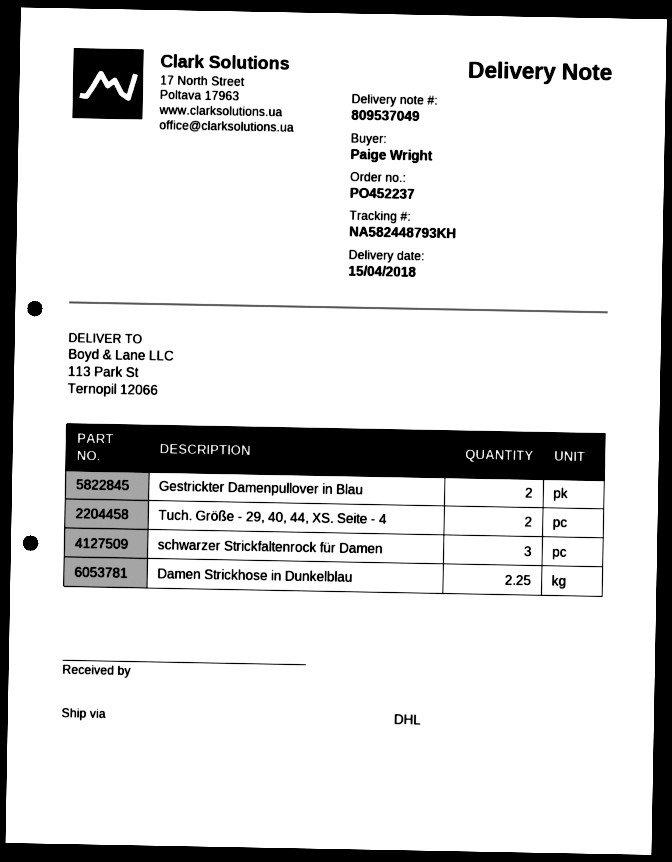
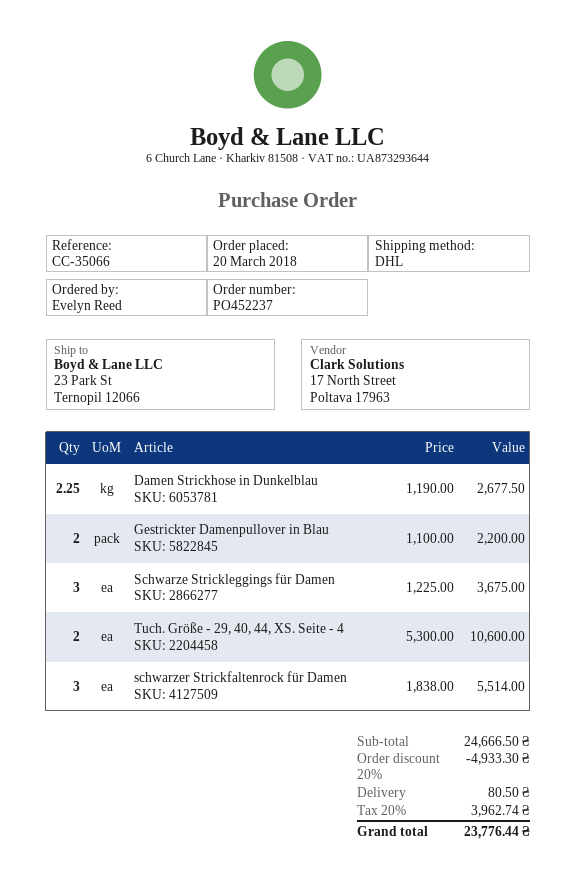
ordered by: Paige Wright -> Evelyn Reed
ship to: 113 Park St, Ternopil 12066 -> 23 Park St, Ternopil 12066
Schwarze Strickleggings für Damen: none -> 3

